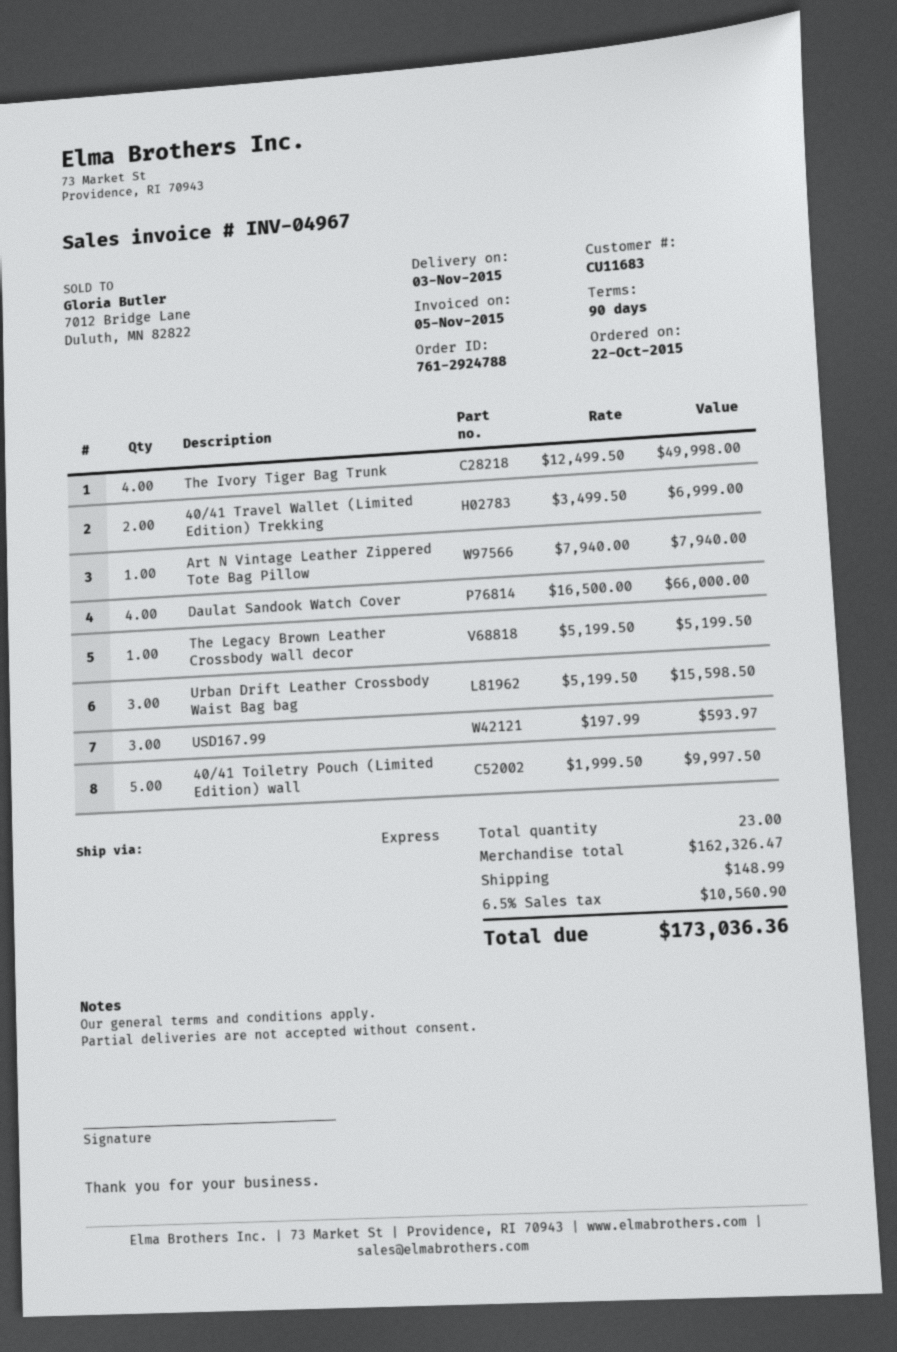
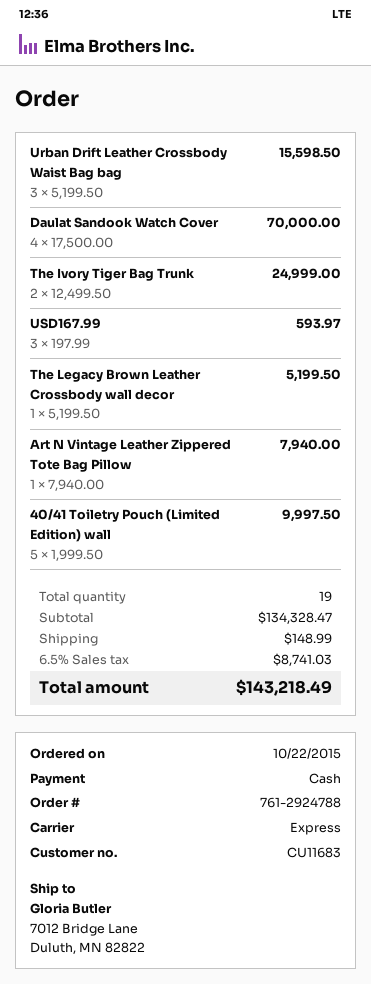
The Ivory Tiger Bag Trunk: 4 x 12499.50 = 49998.00 -> 2 x 12499.50 = 24999.00
40/41 Travel Wallet (Limited Edition) Trekking: 2 x 3499.50 = 6999.00 -> none
Daulat Sandook Watch Cover: 4 x 16500.00 = 66000.00 -> 4 x 17500.00 = 70000.00
total quantity: 23 -> 19
subtotal: 162326.47 -> 134328.47
tax: 6.5% = 10560.90 -> 6.5% = 8741.03
total: 173036.36 -> 143218.49

